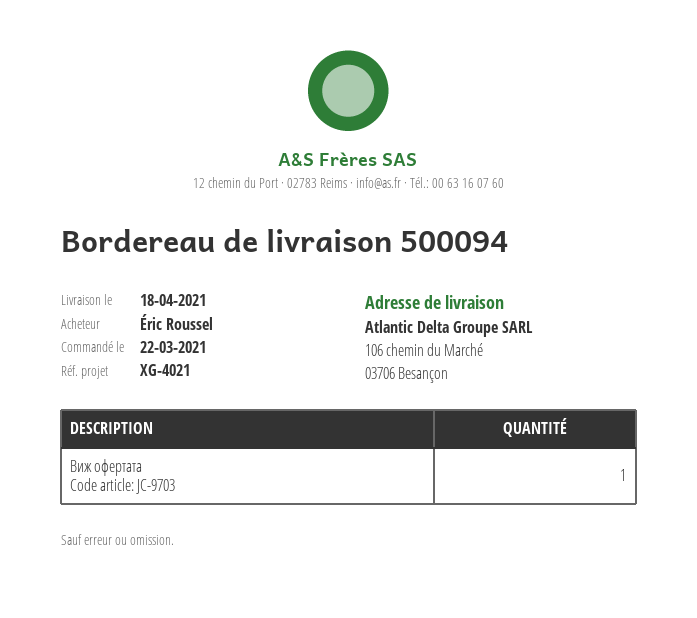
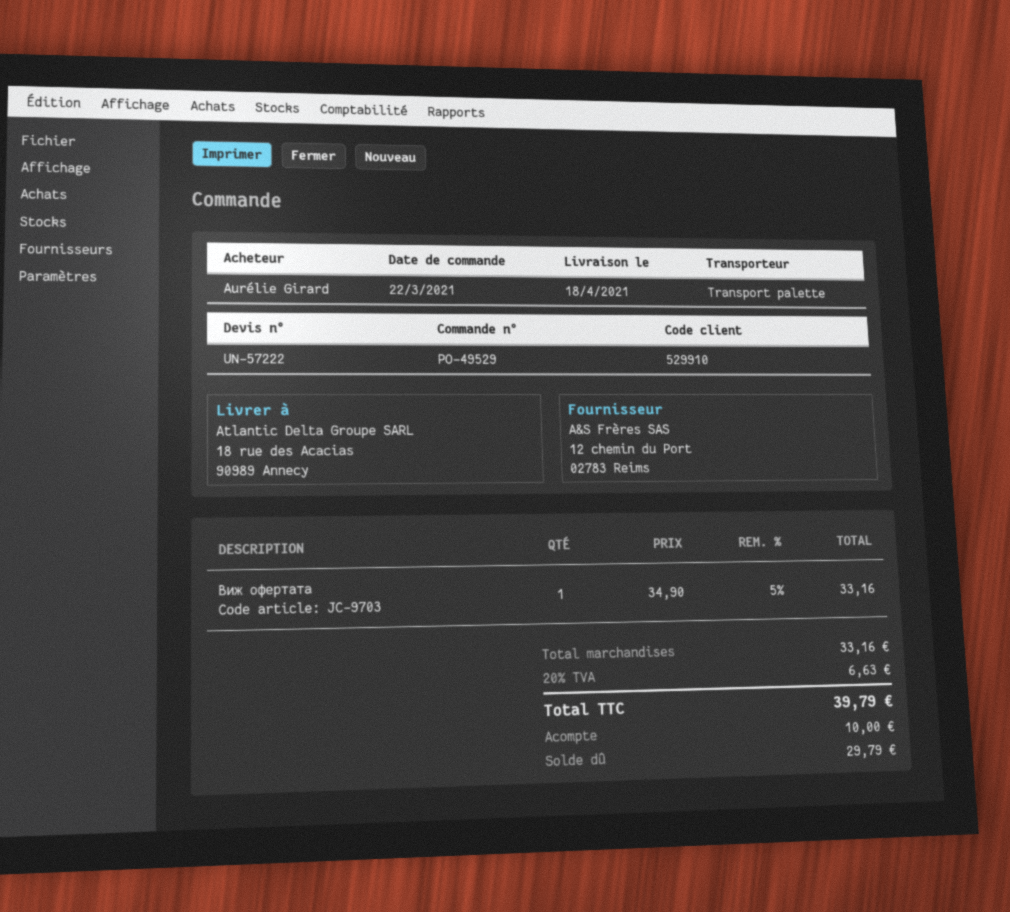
ordered by: Éric Roussel -> Aurélie Girard
ship to: 106 chemin du Marché, 03706 Besançon -> 18 rue des Acacias, 90989 Annecy

